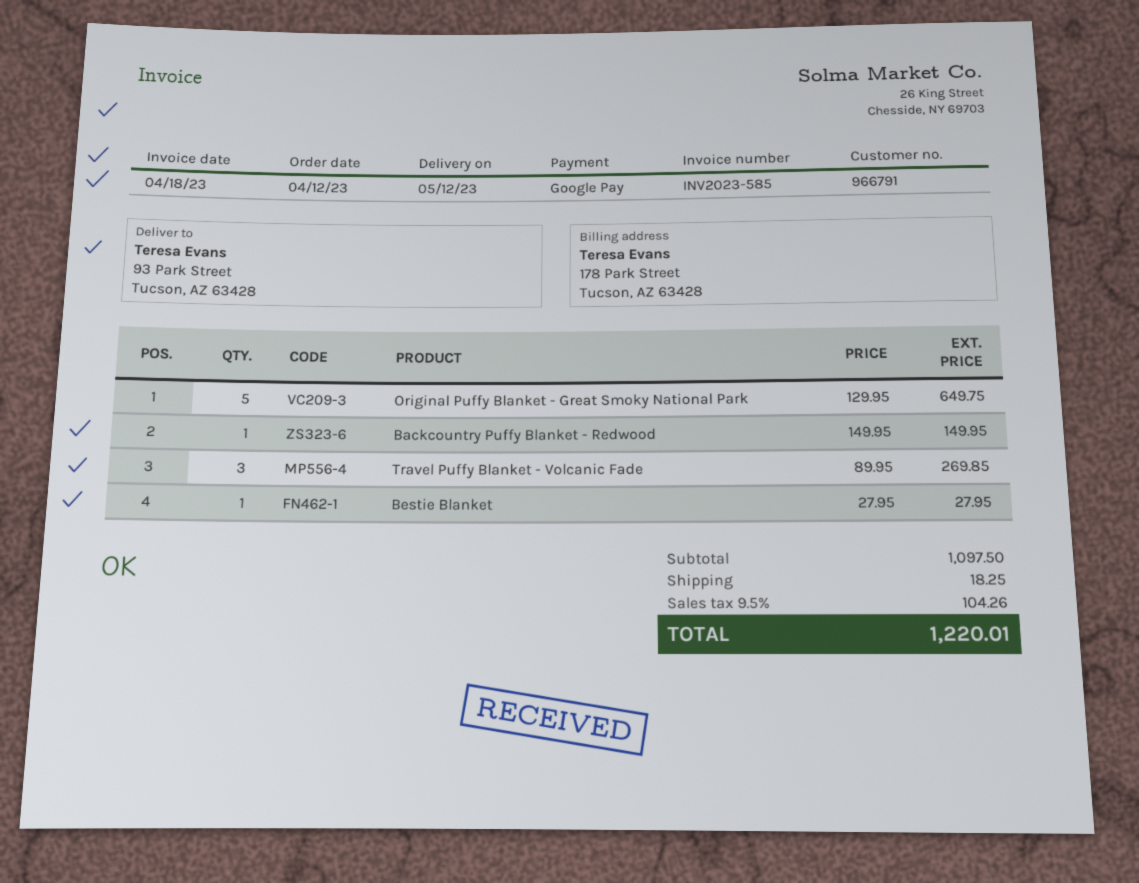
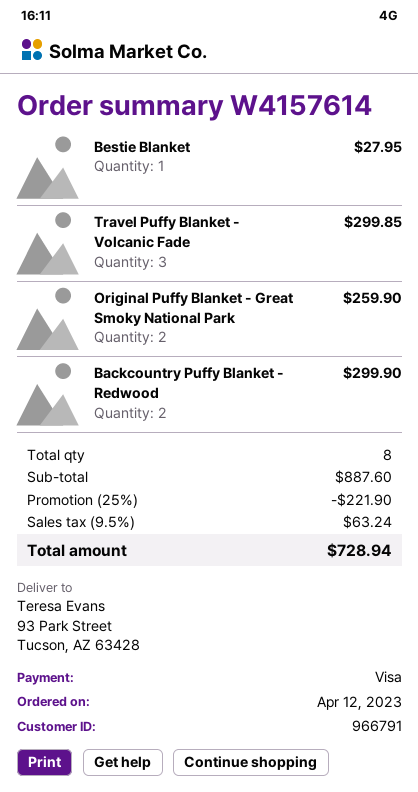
payment method: Google Pay -> Visa
Original Puffy Blanket - Great Smoky National Park: 5 for 649.75 -> 2 for 259.90
Backcountry Puffy Blanket - Redwood: 1 for 149.95 -> 2 for 299.90
Travel Puffy Blanket - Volcanic Fade: 3 for 269.85 -> 3 for 299.85
subtotal: 1097.50 -> 887.60
discount: none -> 25% = 221.90
shipping: 18.25 -> none
tax: 9.5% = 104.26 -> 9.5% = 63.24
total: 1220.01 -> 728.94

